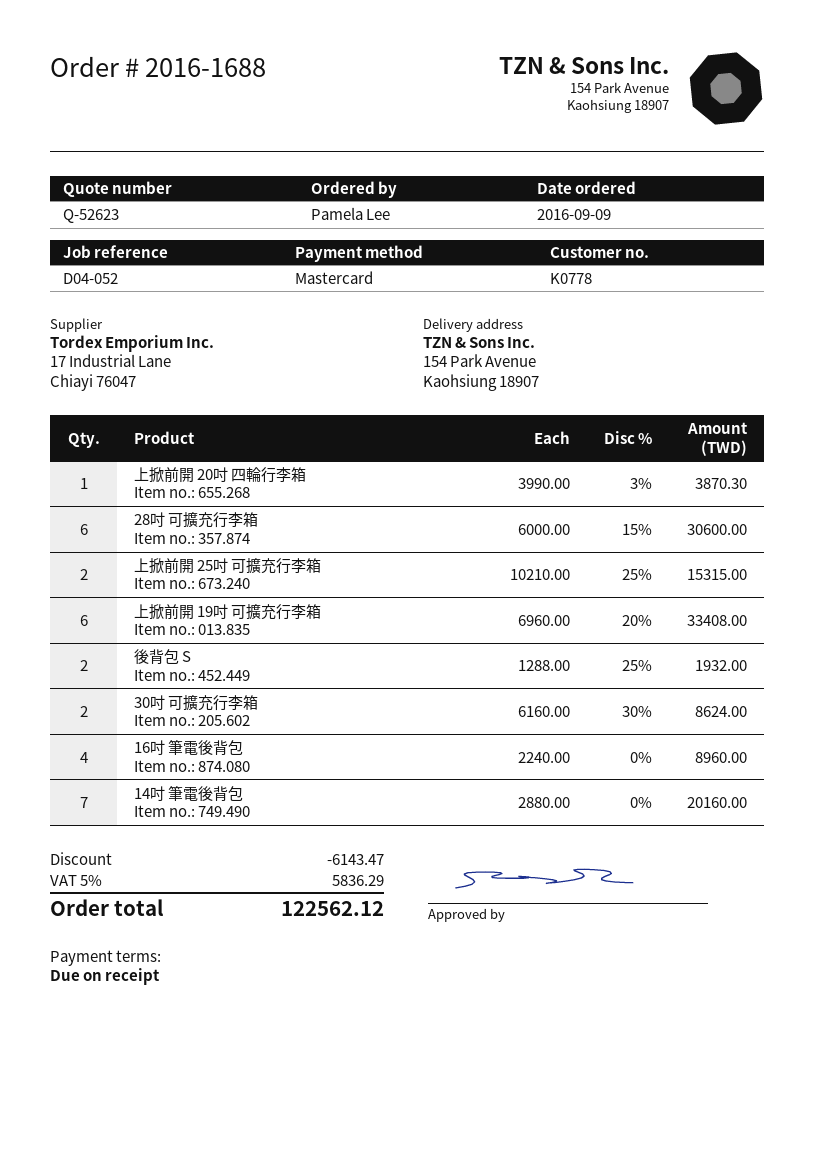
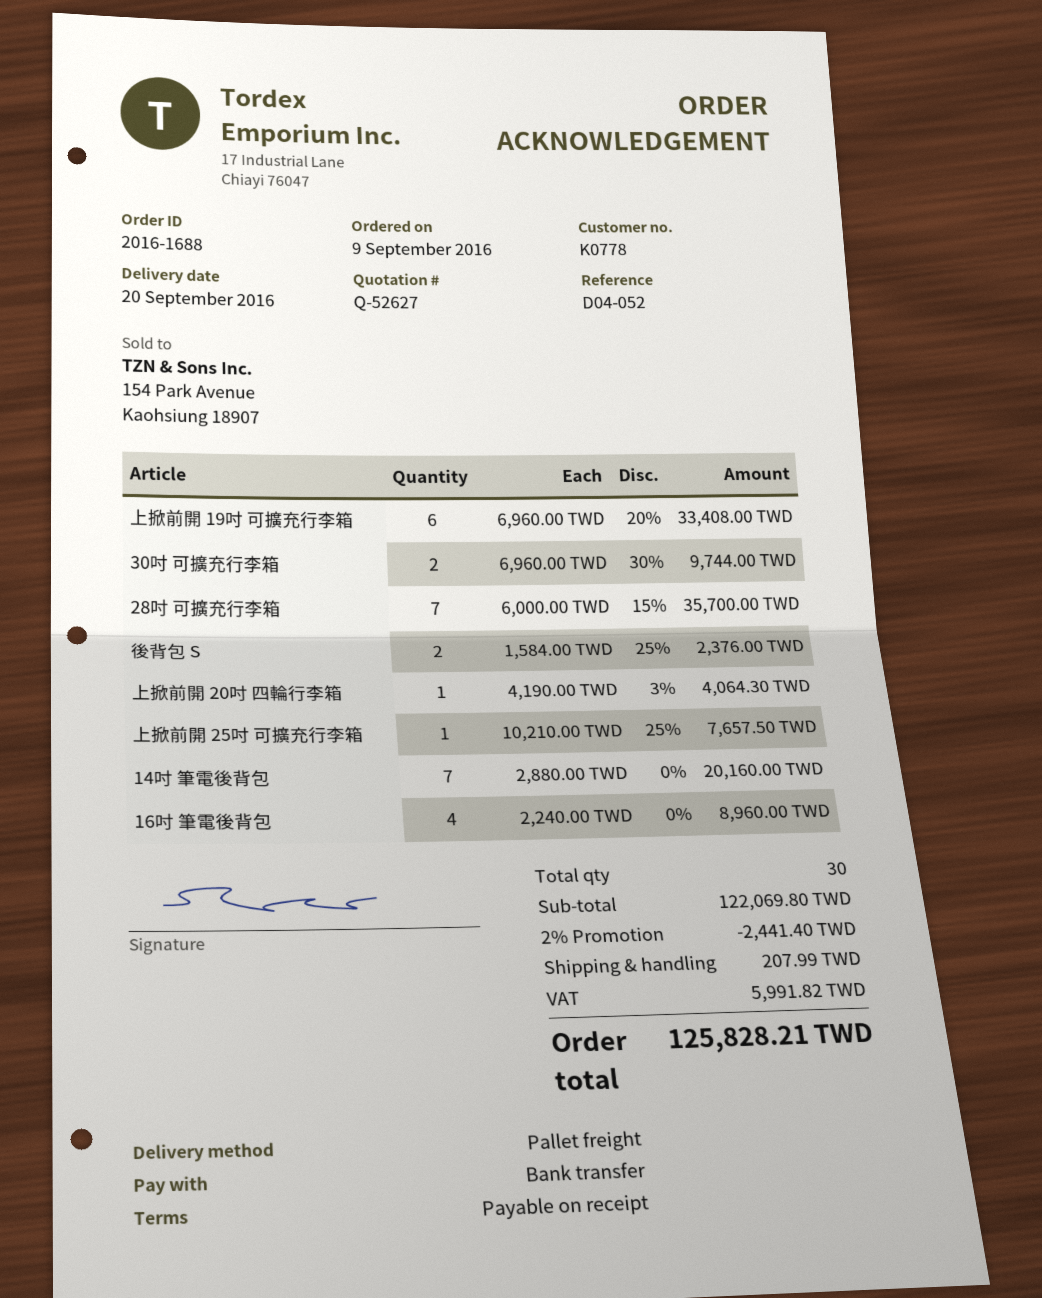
quote number: Q-52623 -> Q-52627
payment method: Mastercard -> bank transfer
上掀前開 20吋 四輪行李箱: 1 x 3990.00 - 3% = 3870.30 -> 1 x 4190.00 - 3% = 4064.30
28吋 可擴充行李箱: 6 x 6000.00 - 15% = 30600.00 -> 7 x 6000.00 - 15% = 35700.00
上掀前開 25吋 可擴充行李箱: 2 x 10210.00 - 25% = 15315.00 -> 1 x 10210.00 - 25% = 7657.50
後背包 S: 2 x 1288.00 - 25% = 1932.00 -> 2 x 1584.00 - 25% = 2376.00
30吋 可擴充行李箱: 2 x 6160.00 - 30% = 8624.00 -> 2 x 6960.00 - 30% = 9744.00
discount: 6143.47 -> 2441.40
shipping: none -> 207.99
tax: 5836.29 -> 5991.82
total: 122562.12 -> 125828.21

